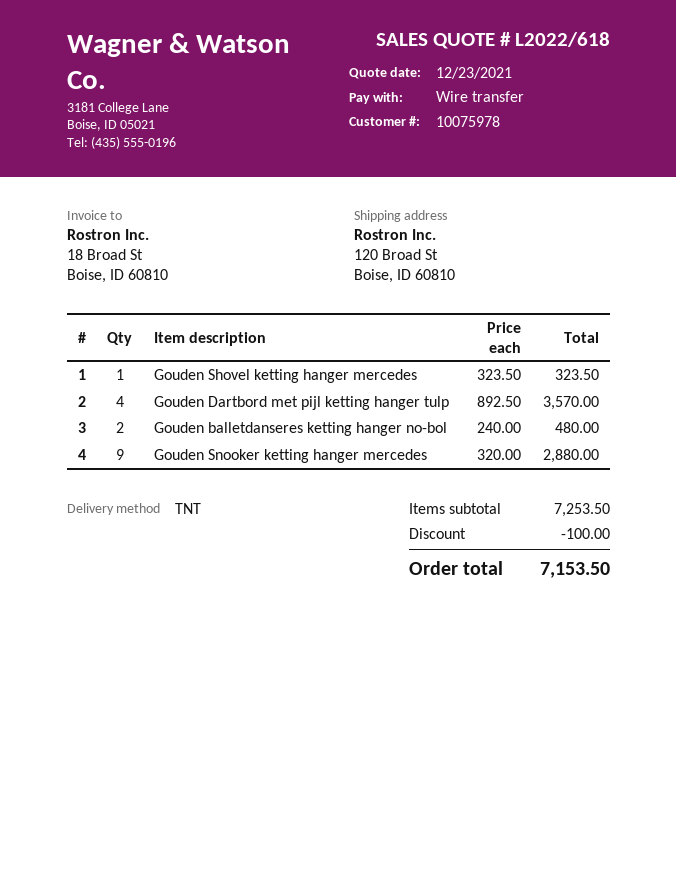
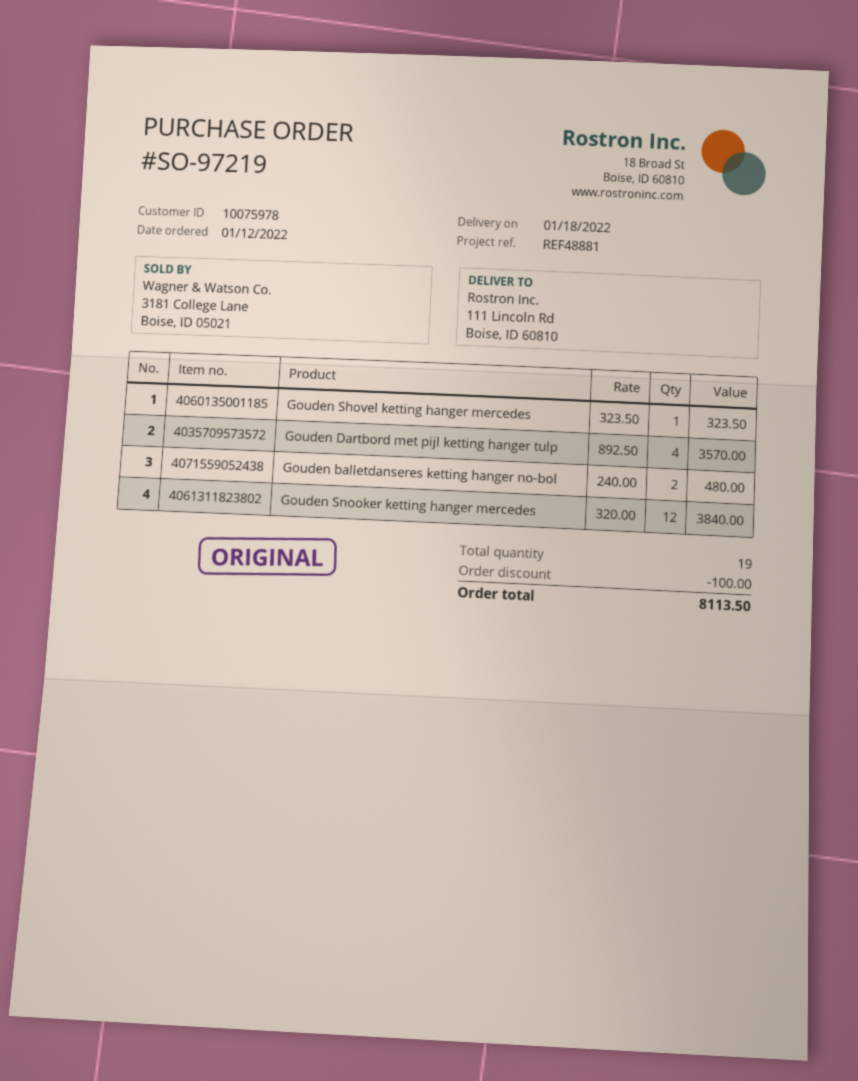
ship to: 120 Broad St, Boise, ID 60810 -> 111 Lincoln Rd, Boise, ID 60810
Gouden Snooker ketting hanger mercedes: 9 x 320.00 = 2880.00 -> 12 x 320.00 = 3840.00
total: 7153.50 -> 8113.50

